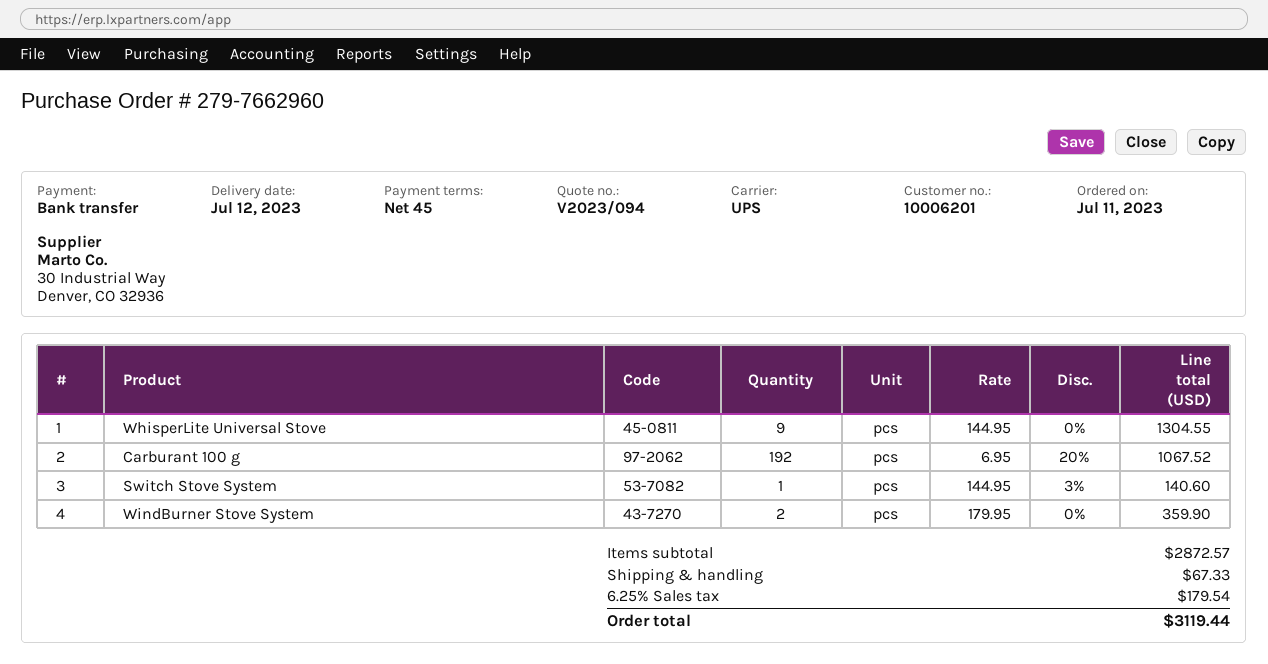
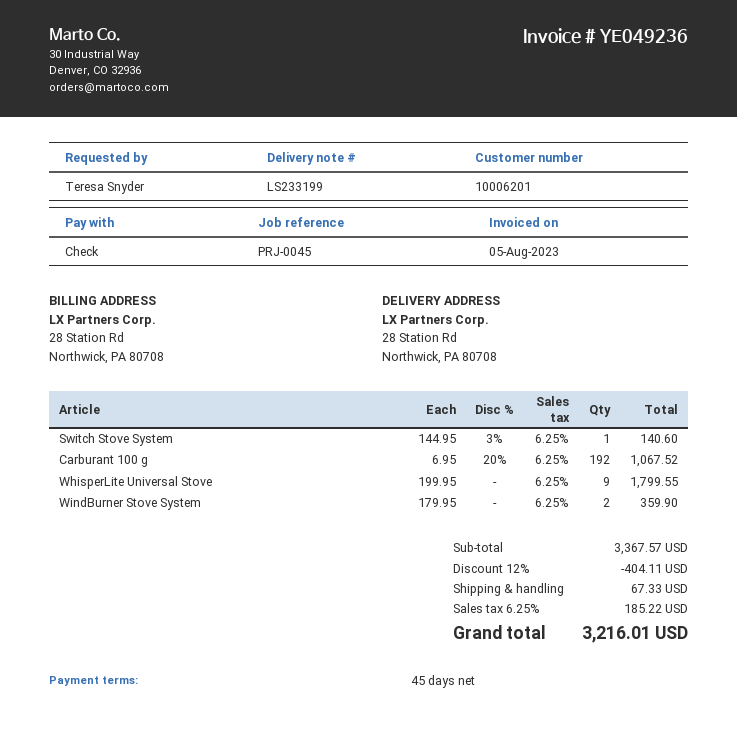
payment method: bank transfer -> cheque
WhisperLite Universal Stove: 9 x 144.95 = 1304.55 -> 9 x 199.95 = 1799.55
subtotal: 2872.57 -> 3367.57
discount: none -> 12% = 404.11
tax: 6.25% = 179.54 -> 6.25% = 185.22
total: 3119.44 -> 3216.01

